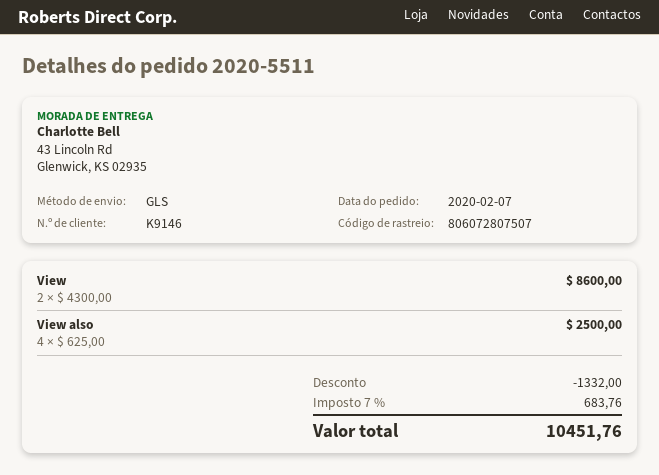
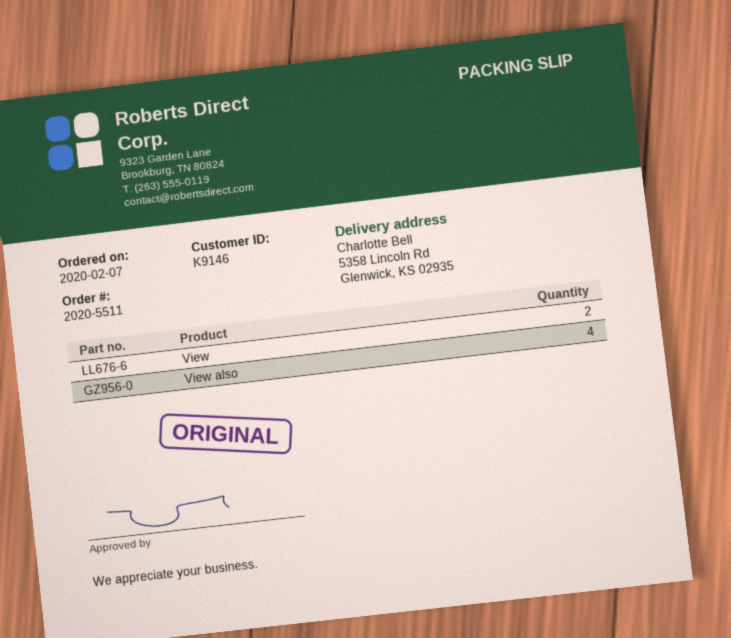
ship to: 43 Lincoln Rd, Glenwick, KS 02935 -> 5358 Lincoln Rd, Glenwick, KS 02935

